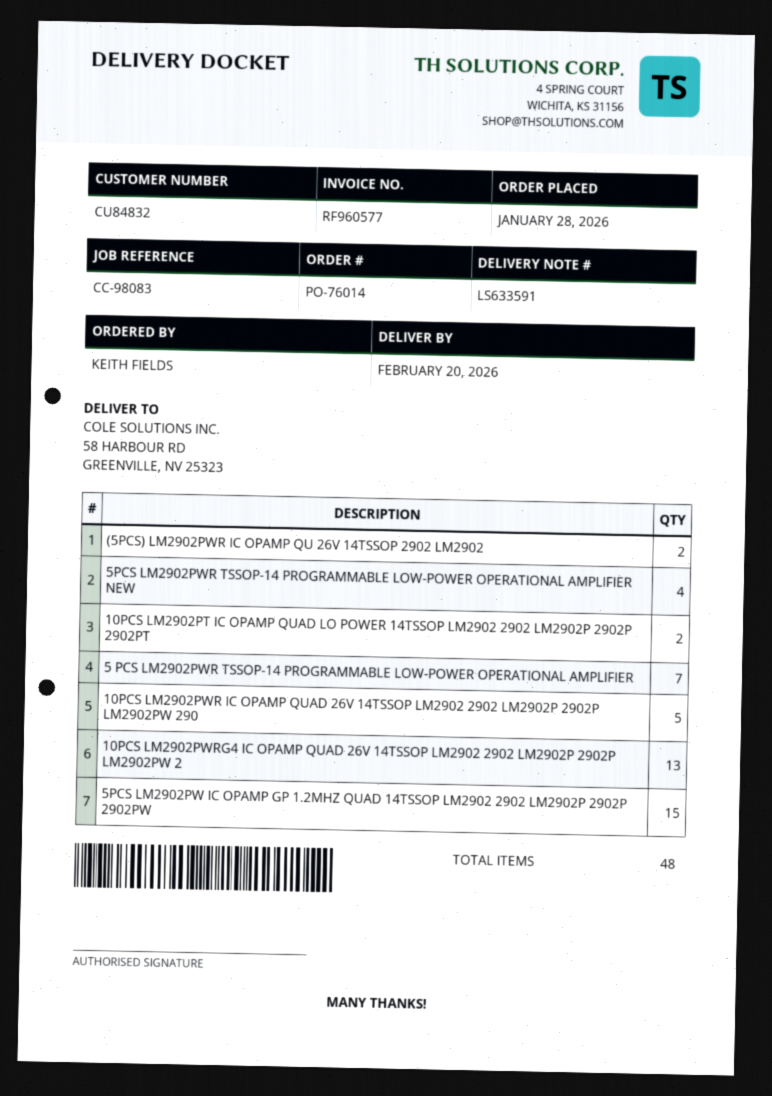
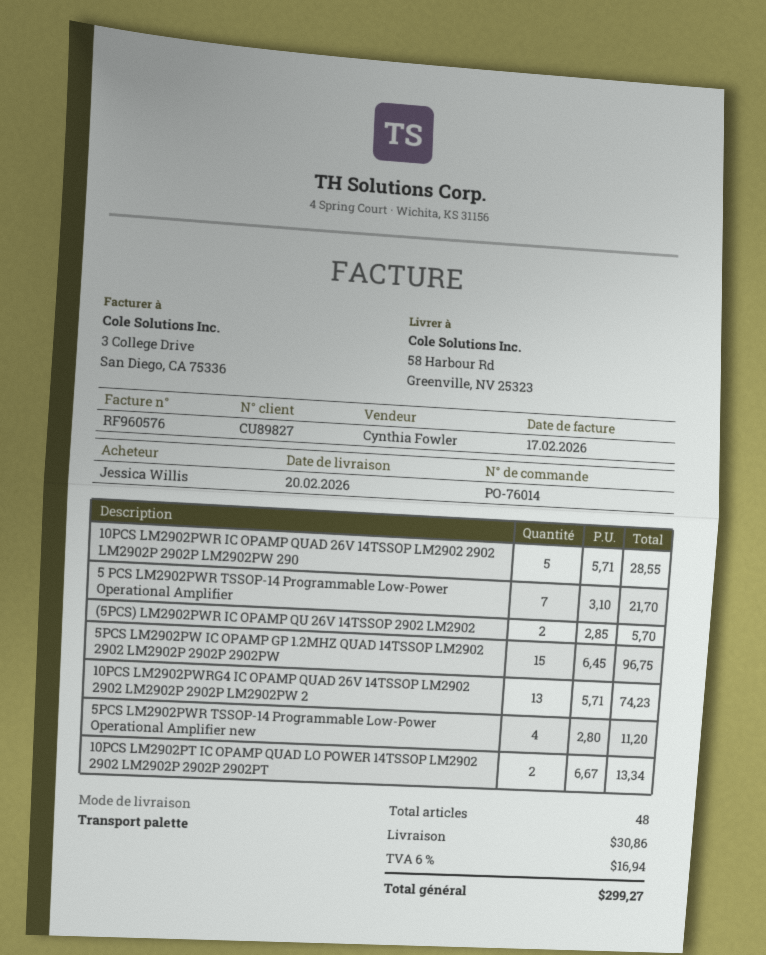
invoice number: RF960577 -> RF960576
customer number: CU84832 -> CU89827
ordered by: KEITH FIELDS -> Jessica Willis

